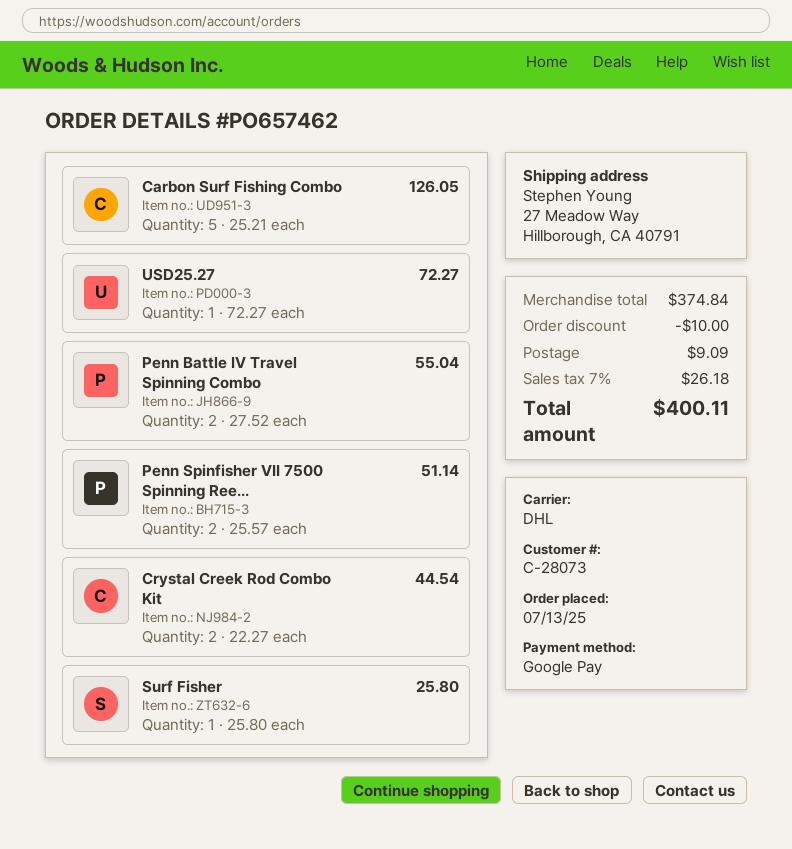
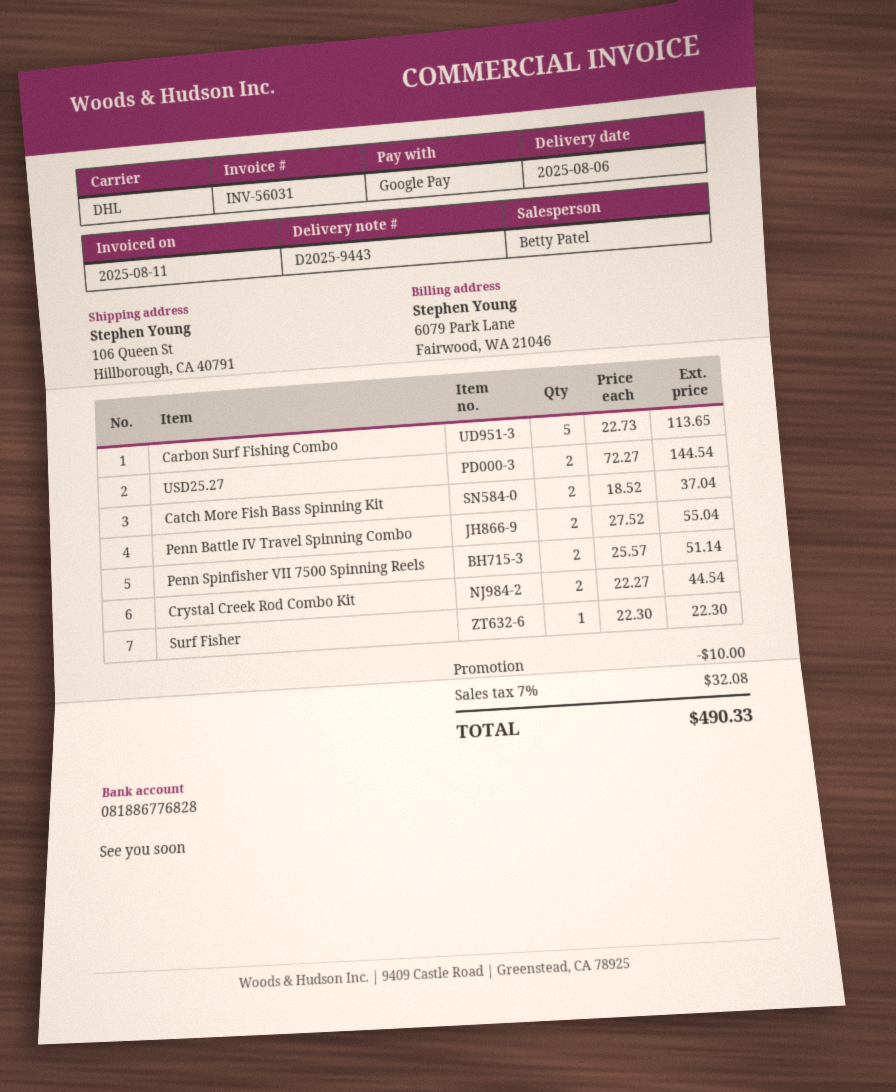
ship to: 27 Meadow Way, Hillborough, CA 40791 -> 106 Queen St, Hillborough, CA 40791
Carbon Surf Fishing Combo: 5 x 25.21 = 126.05 -> 5 x 22.73 = 113.65
USD25.27: 1 x 72.27 = 72.27 -> 2 x 72.27 = 144.54
Surf Fisher: 1 x 25.80 = 25.80 -> 1 x 22.30 = 22.30
Catch More Fish Bass Spinning Kit: none -> 2 x 18.52 = 37.04
shipping: 9.09 -> none
tax: 7% = 26.18 -> 7% = 32.08
total: 400.11 -> 490.33

